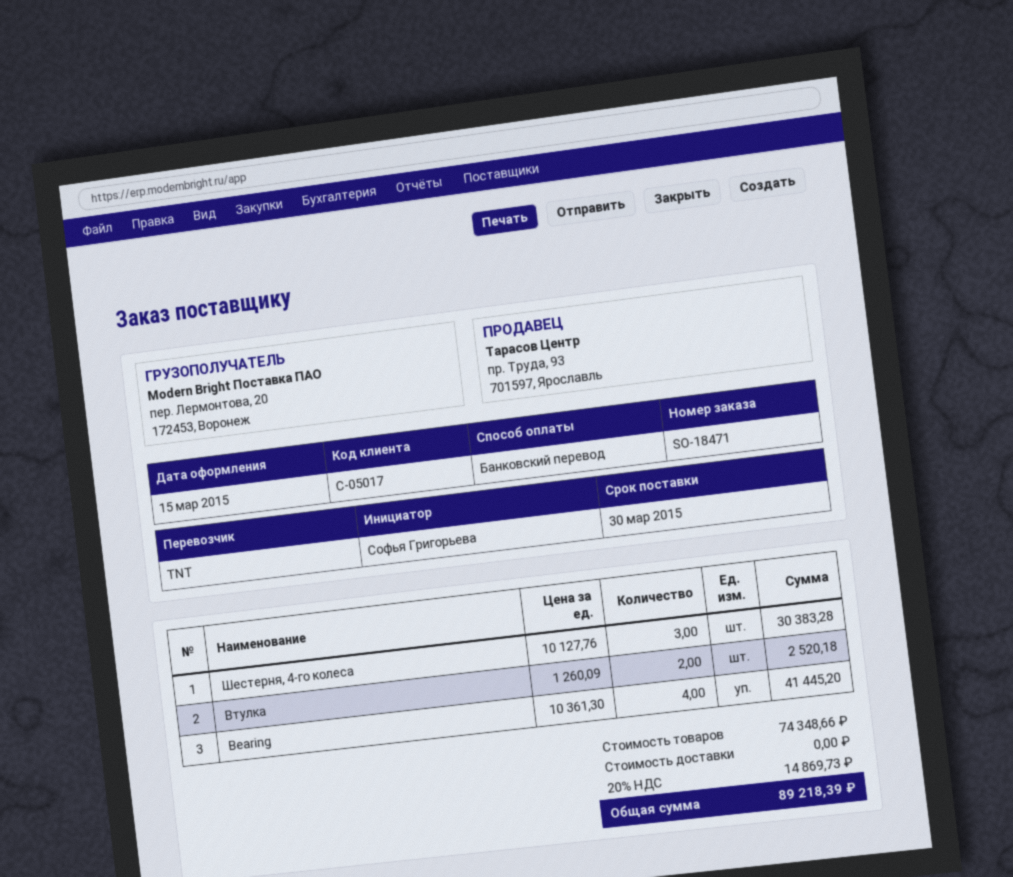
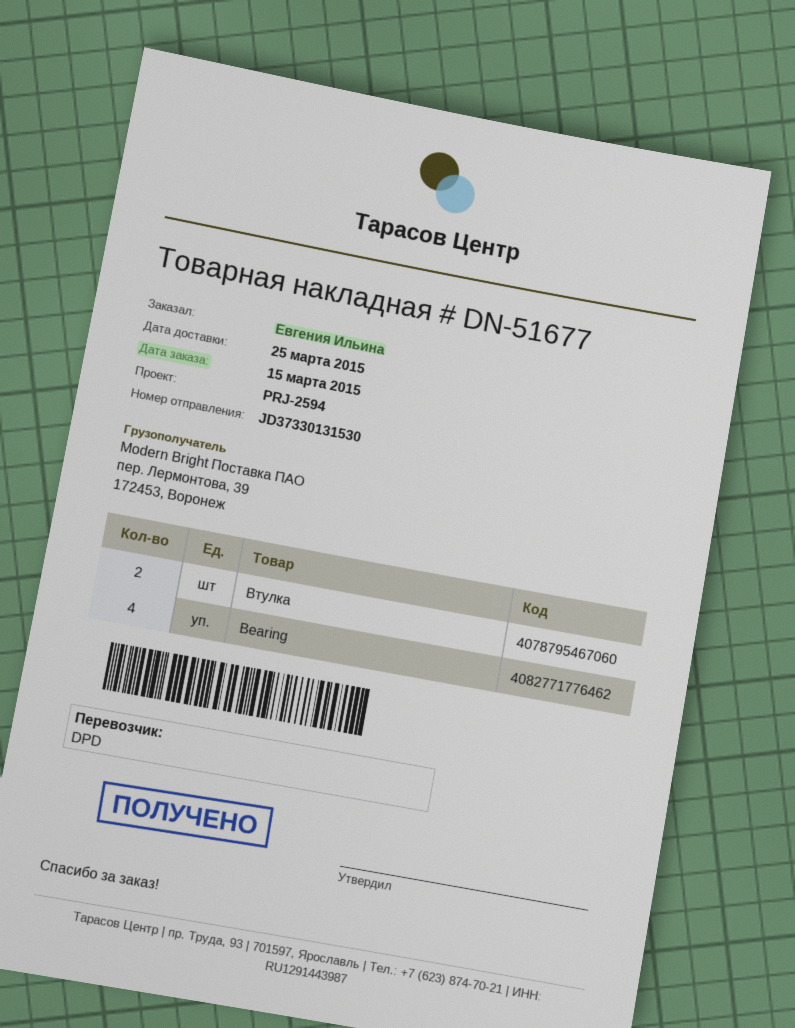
delivery date: 2015-03-30 -> 2015-03-25
ordered by: Софья Григорьева -> Евгения Ильина
shipping method: TNT -> DPD
ship to: пер. Лермонтова, 20, 172453, Воронеж -> пер. Лермонтова, 39, 172453, Воронеж
Шестерня, 4-го колеса: 3 -> none

